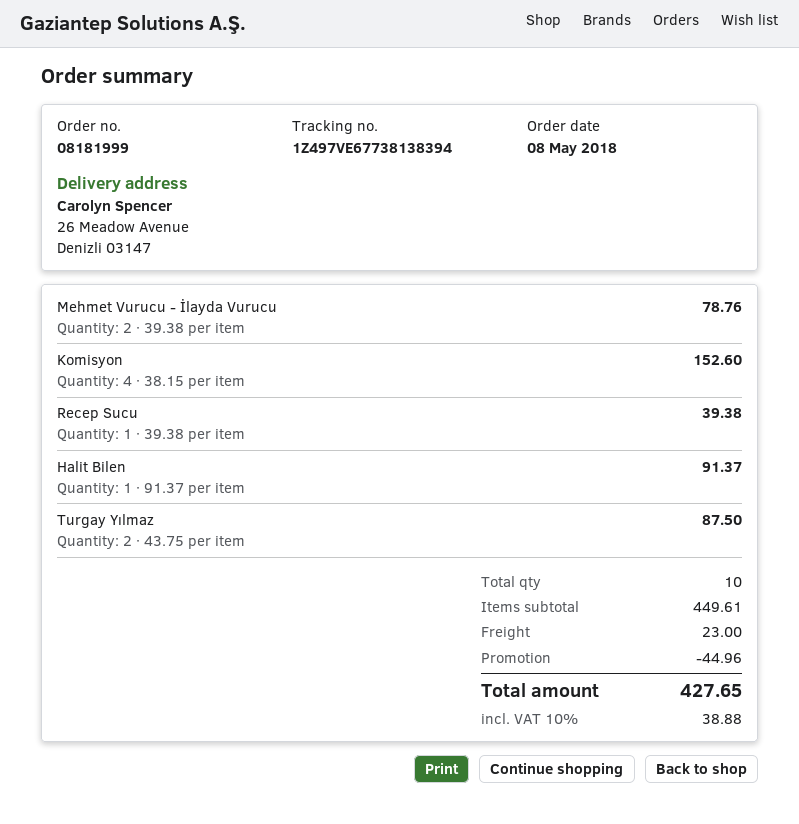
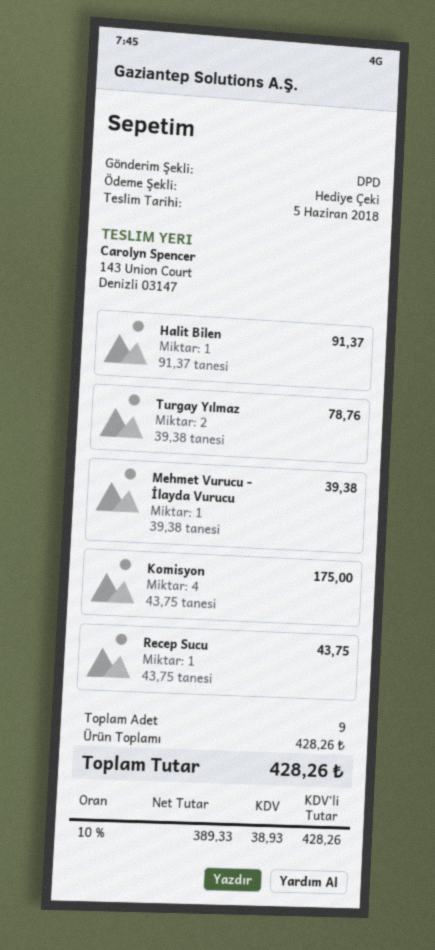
ship to: 26 Meadow Avenue, Denizli 03147 -> 143 Union Court, Denizli 03147
Mehmet Vurucu - İlayda Vurucu: 2 x 39.38 = 78.76 -> 1 x 39.38 = 39.38
Komisyon: 4 x 38.15 = 152.60 -> 4 x 43.75 = 175.00
Recep Sucu: 1 x 39.38 = 39.38 -> 1 x 43.75 = 43.75
Turgay Yılmaz: 2 x 43.75 = 87.50 -> 2 x 39.38 = 78.76
total quantity: 10 -> 9
subtotal: 449.61 -> 428.26
discount: 44.96 -> none
shipping: 23.00 -> none
tax: 10% = 38.88 -> 10% = 38.93
total: 427.65 -> 428.26

